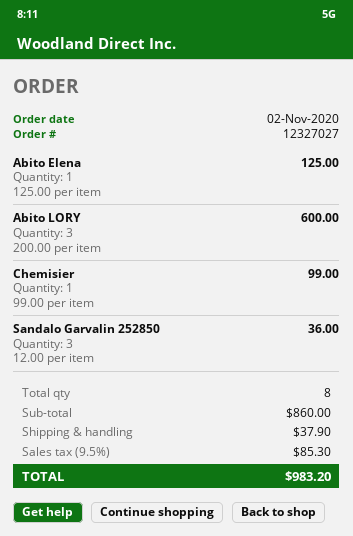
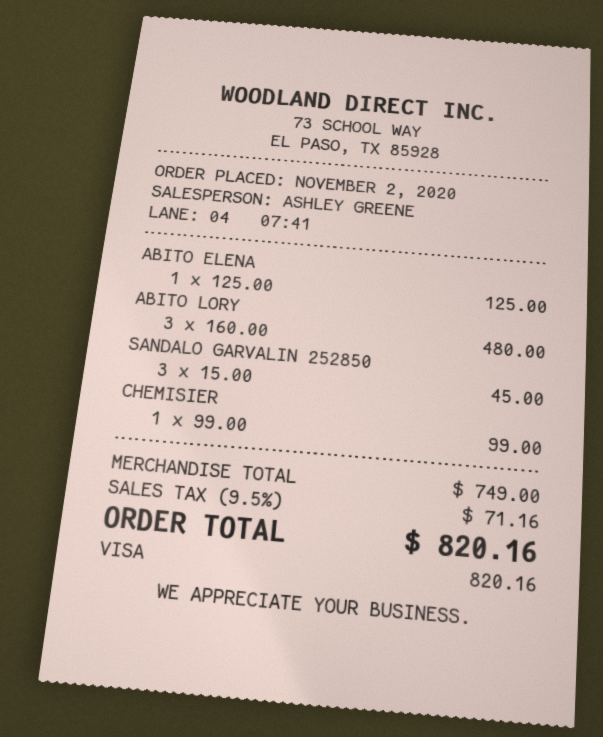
Abito LORY: 3 x 200.00 = 600.00 -> 3 x 160.00 = 480.00
Sandalo Garvalin 252850: 3 x 12.00 = 36.00 -> 3 x 15.00 = 45.00
subtotal: 860.00 -> 749.00
shipping: 37.90 -> none
tax: 9.5% = 85.30 -> 9.5% = 71.16
total: 983.20 -> 820.16

